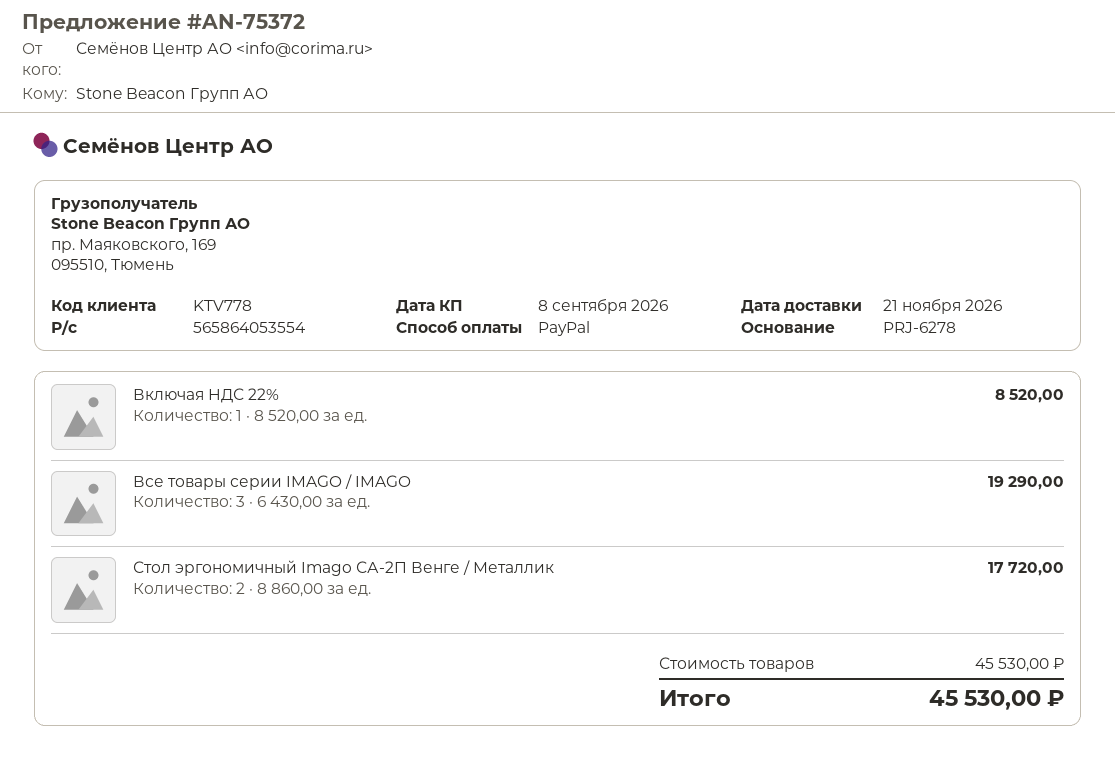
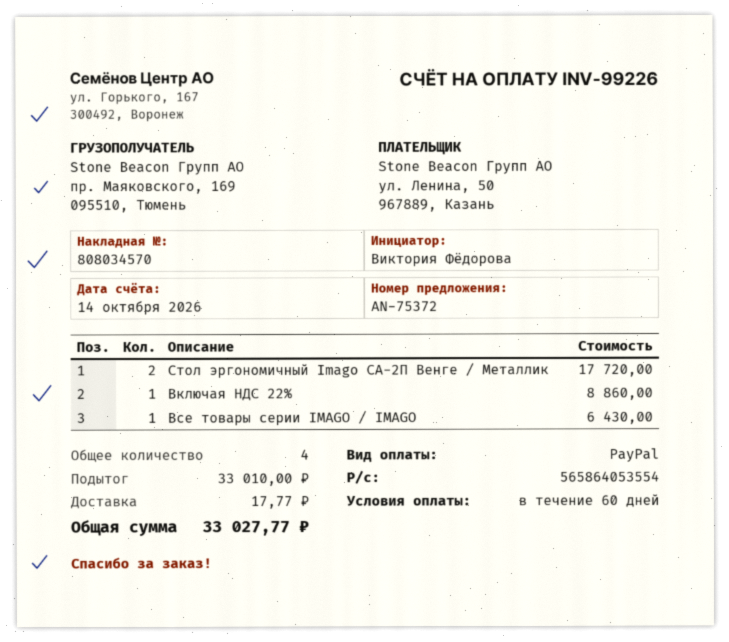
Включая НДС 22%: 1 for 8520.00 -> 1 for 8860.00
Все товары серии IMAGO / IMAGO: 3 for 19290.00 -> 1 for 6430.00
subtotal: 45530.00 -> 33010.00
shipping: none -> 17.77
total: 45530.00 -> 33027.77

